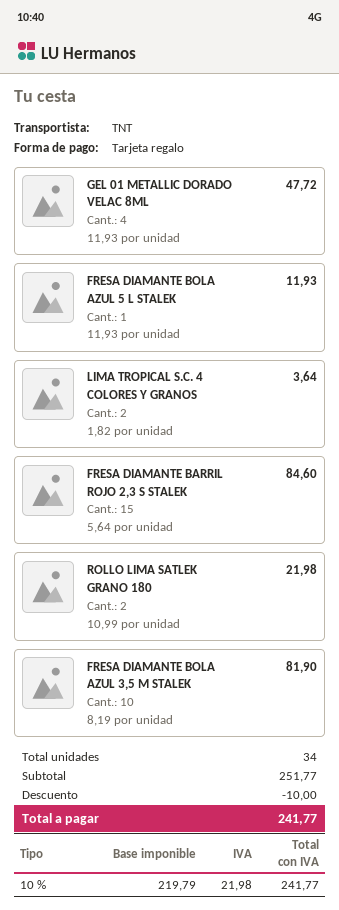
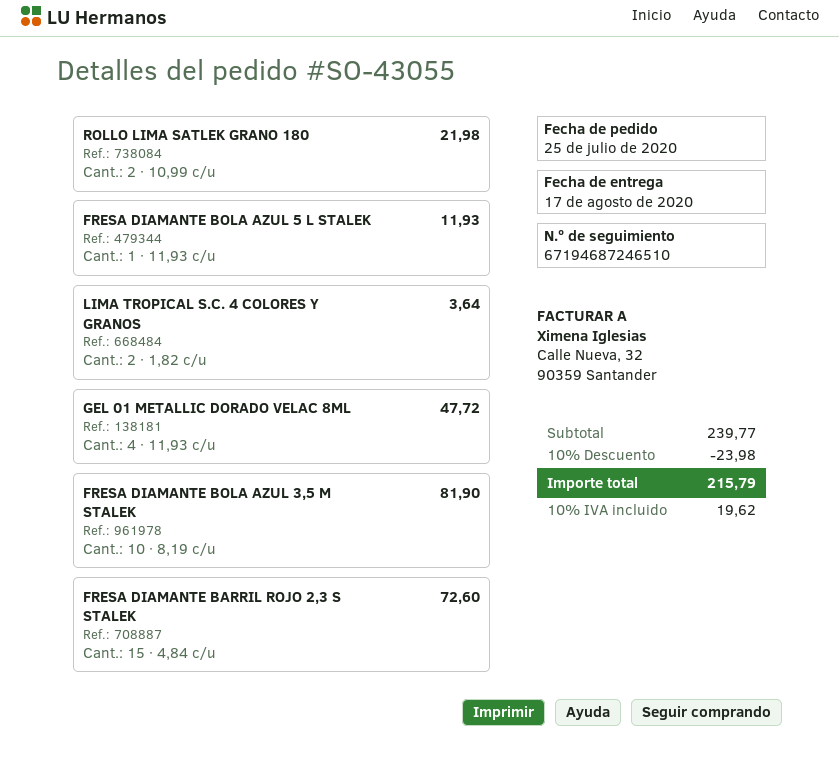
FRESA DIAMANTE BARRIL ROJO 2,3 S STALEK: 15 x 5.64 = 84.60 -> 15 x 4.84 = 72.60
subtotal: 251.77 -> 239.77
discount: 10.00 -> 23.98
tax: 10% = 21.98 -> 10% = 19.62
total: 241.77 -> 215.79

